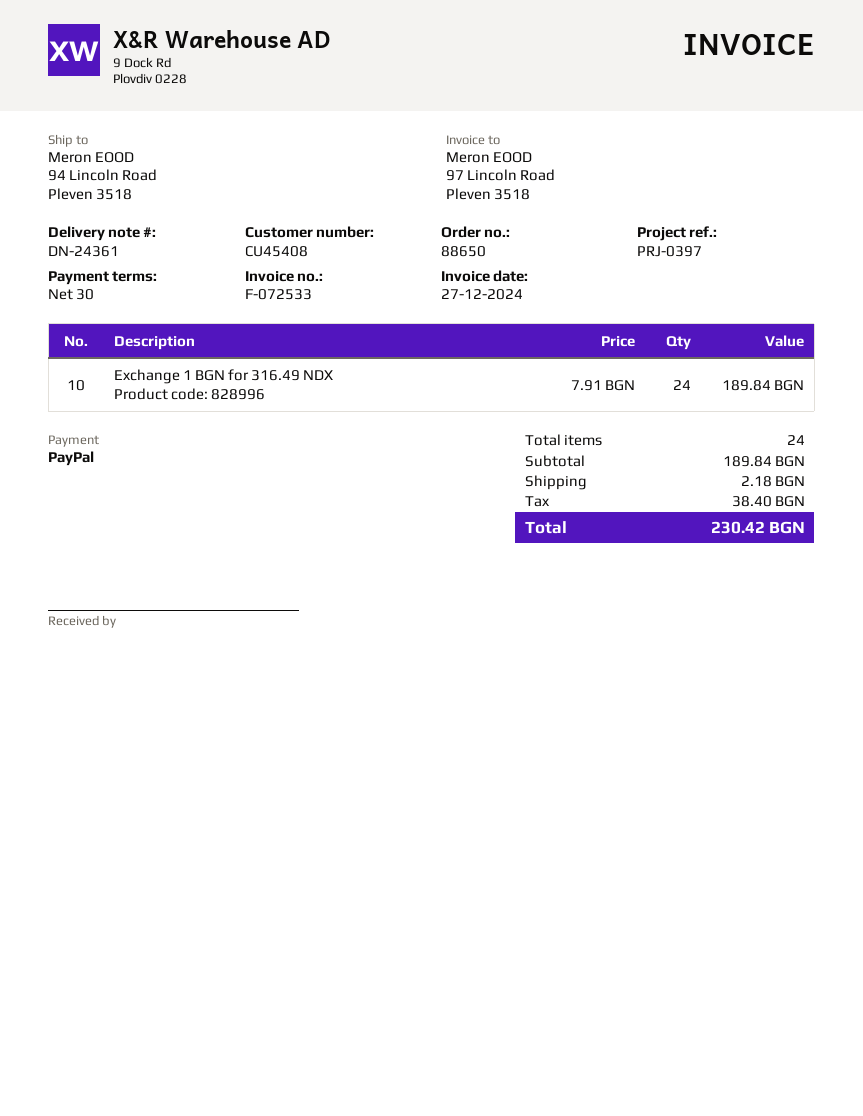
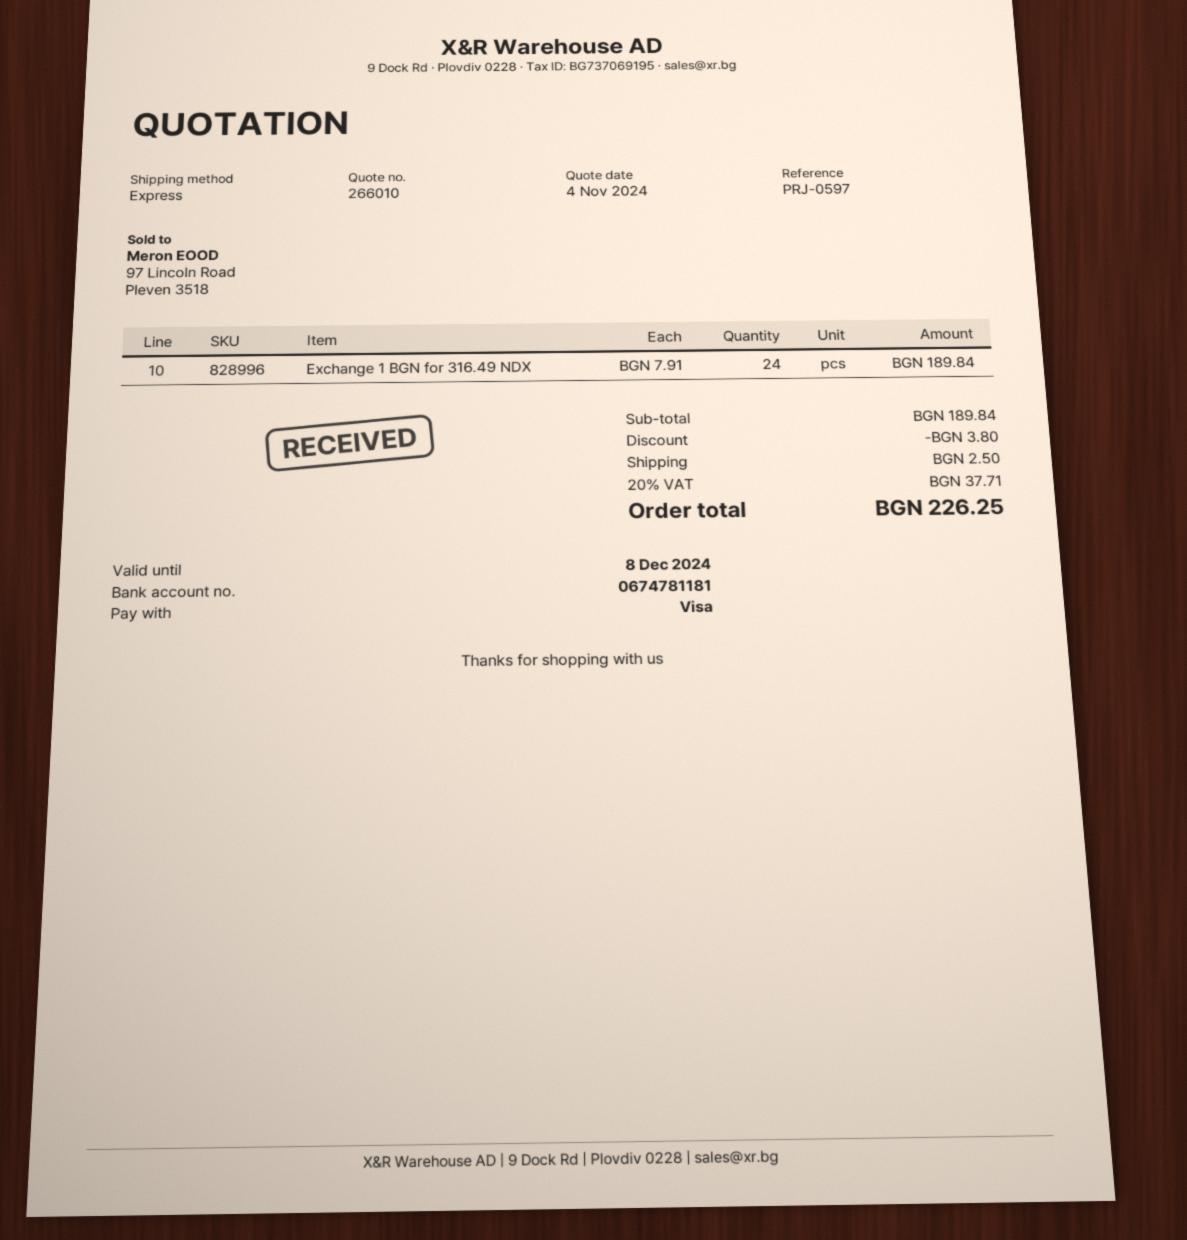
reference: PRJ-0397 -> PRJ-0597
payment method: PayPal -> Visa
discount: none -> 3.80
shipping: 2.18 -> 2.50
tax: 38.40 -> 37.71
total: 230.42 -> 226.25

